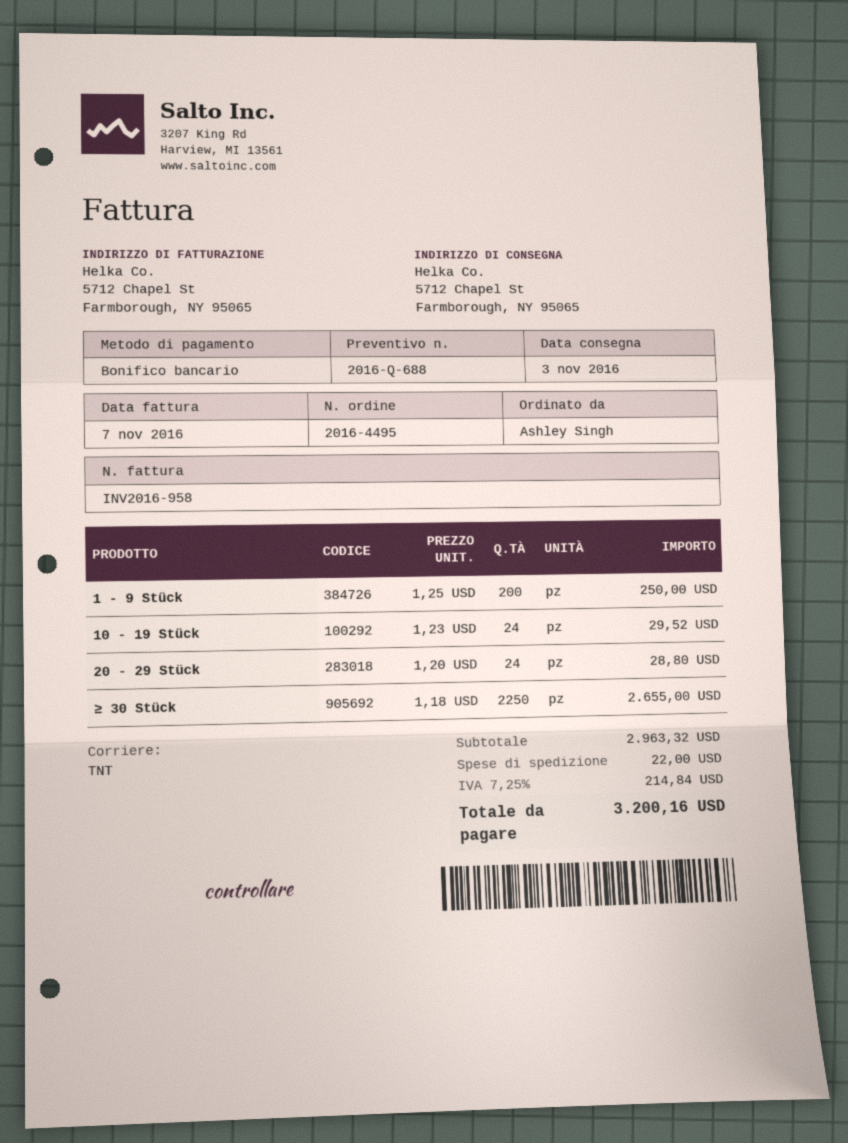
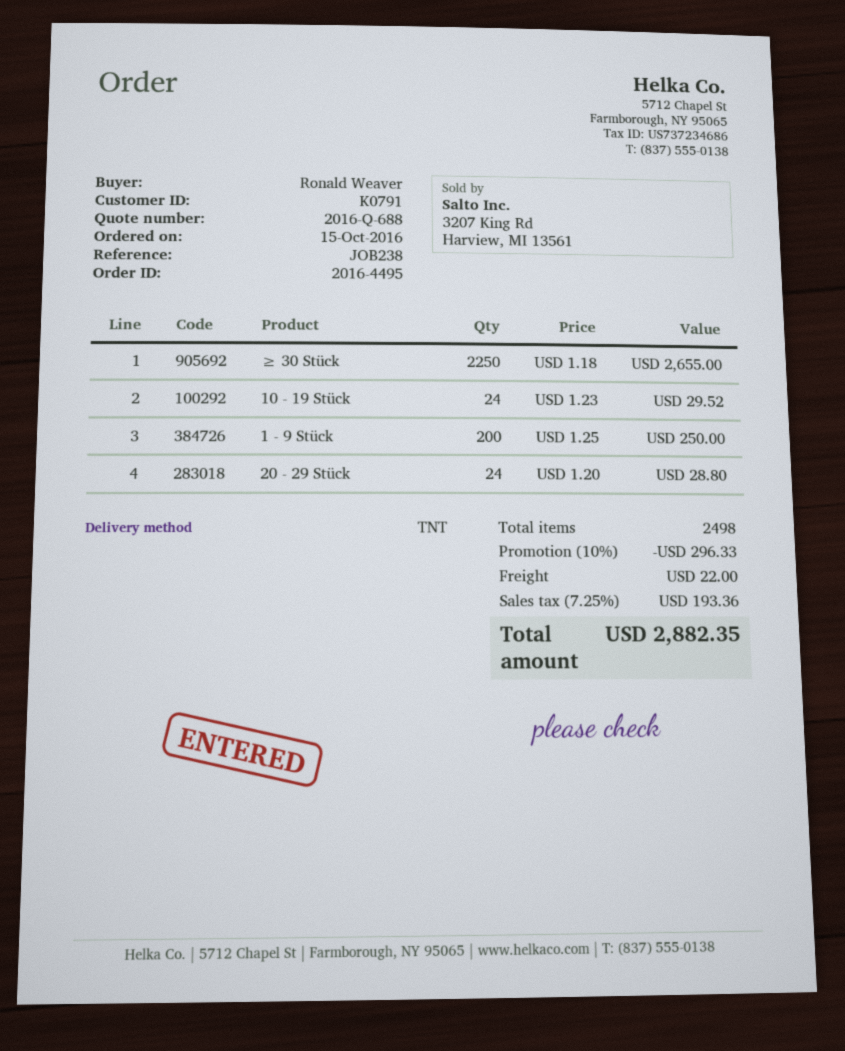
ordered by: Ashley Singh -> Ronald Weaver
discount: none -> 10% = 296.33
tax: 7.25% = 214.84 -> 7.25% = 193.36
total: 3200.16 -> 2882.35

